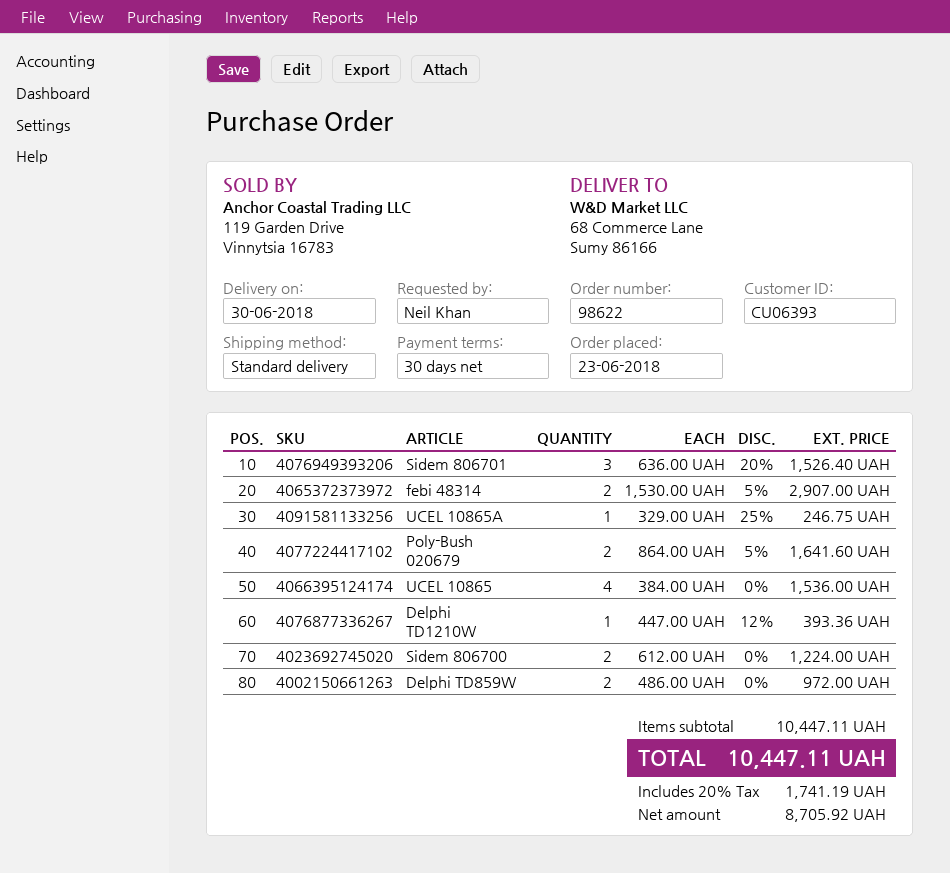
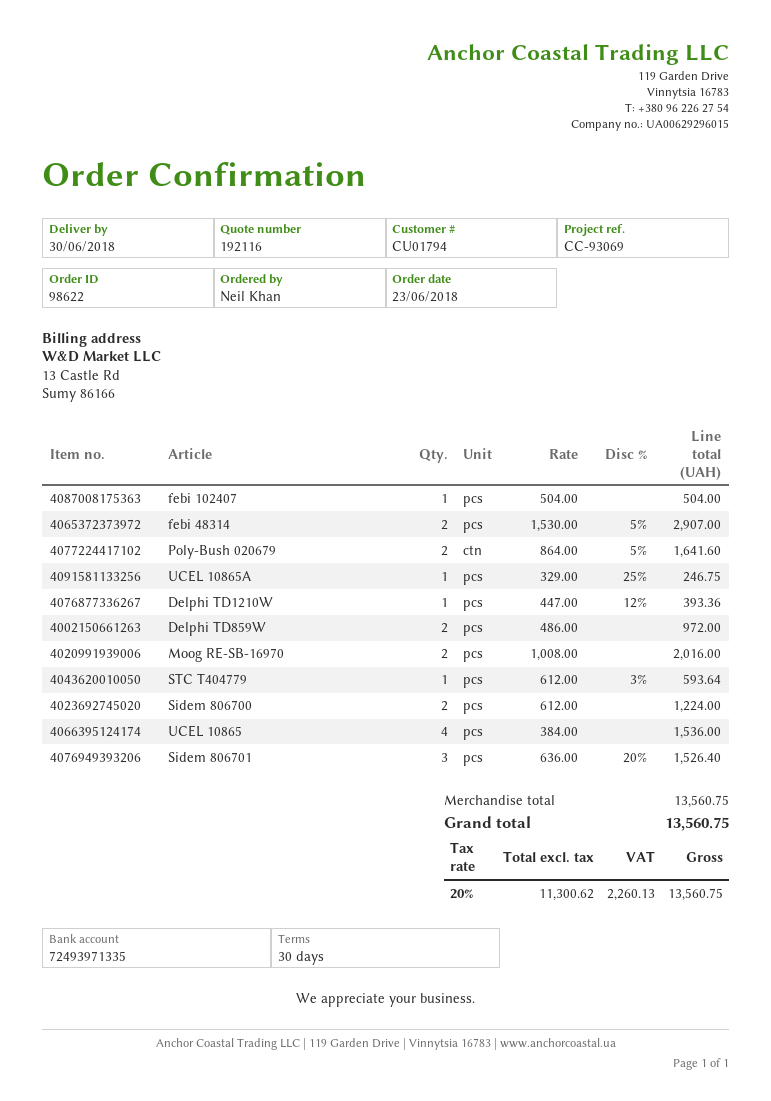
customer number: CU06393 -> CU01794
febi 102407: none -> 1 x 504.00 = 504.00
Moog RE-SB-16970: none -> 2 x 1008.00 = 2016.00
STC T404779: none -> 1 x 612.00 - 3% = 593.64
subtotal: 10447.11 -> 13560.75
net: 8705.92 -> 11300.62
tax: 20% = 1741.19 -> 20% = 2260.13
total: 10447.11 -> 13560.75

